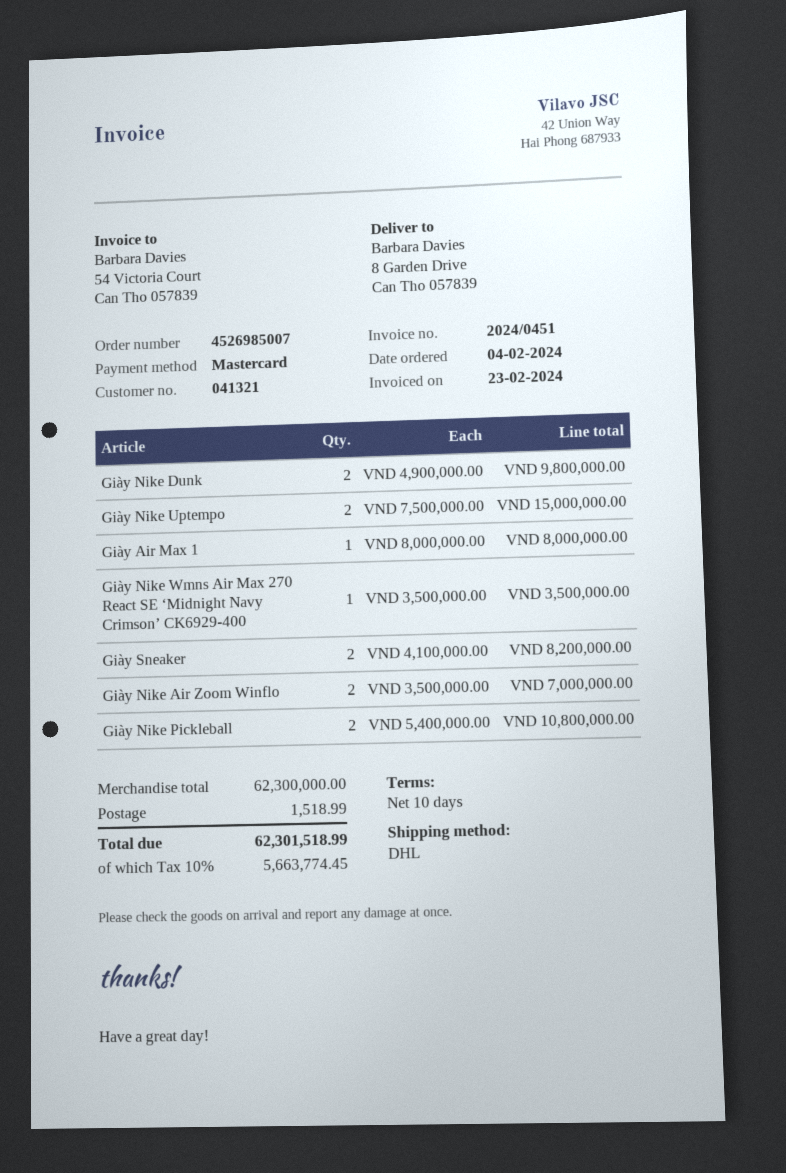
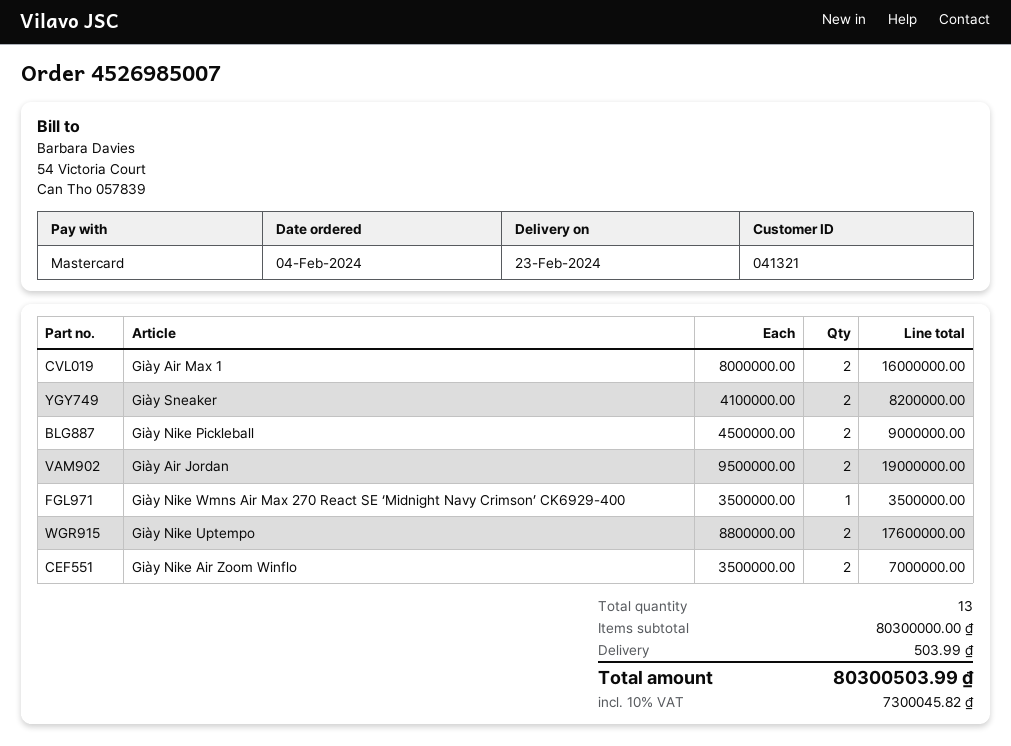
Giày Nike Dunk: 2 x 4900000.00 = 9800000.00 -> none
Giày Nike Uptempo: 2 x 7500000.00 = 15000000.00 -> 2 x 8800000.00 = 17600000.00
Giày Air Max 1: 1 x 8000000.00 = 8000000.00 -> 2 x 8000000.00 = 16000000.00
Giày Nike Pickleball: 2 x 5400000.00 = 10800000.00 -> 2 x 4500000.00 = 9000000.00
Giày Air Jordan: none -> 2 x 9500000.00 = 19000000.00
subtotal: 62300000.00 -> 80300000.00
shipping: 1518.99 -> 503.99
tax: 10% = 5663774.45 -> 10% = 7300045.82
total: 62301518.99 -> 80300503.99

